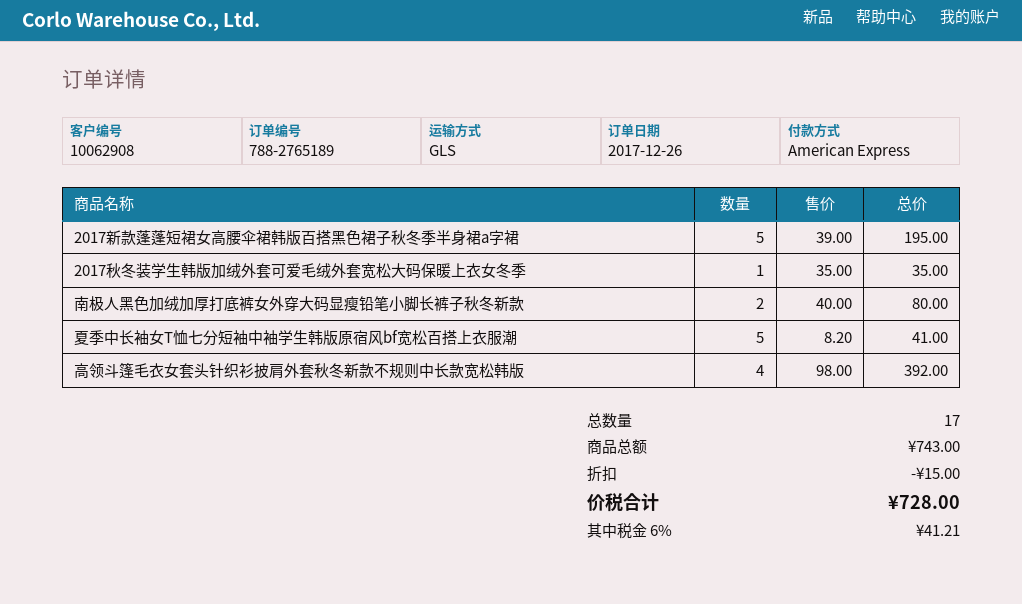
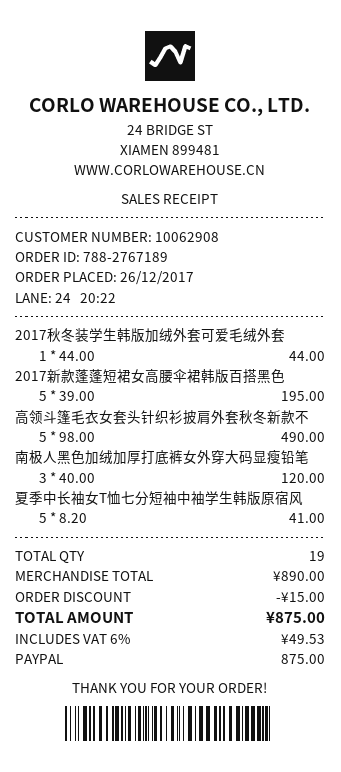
order number: 788-2765189 -> 788-2767189
payment method: American Express -> PayPal
2017秋冬装学生韩版加绒外套可爱毛绒外套宽松大码保暖上衣女冬季: 1 x 35.00 = 35.00 -> 1 x 44.00 = 44.00
南极人黑色加绒加厚打底裤女外穿大码显瘦铅笔小脚长裤子秋冬新款: 2 x 40.00 = 80.00 -> 3 x 40.00 = 120.00
高领斗篷毛衣女套头针织衫披肩外套秋冬新款不规则中长款宽松韩版: 4 x 98.00 = 392.00 -> 5 x 98.00 = 490.00
total quantity: 17 -> 19
subtotal: 743.00 -> 890.00
tax: 6% = 41.21 -> 6% = 49.53
total: 728.00 -> 875.00

